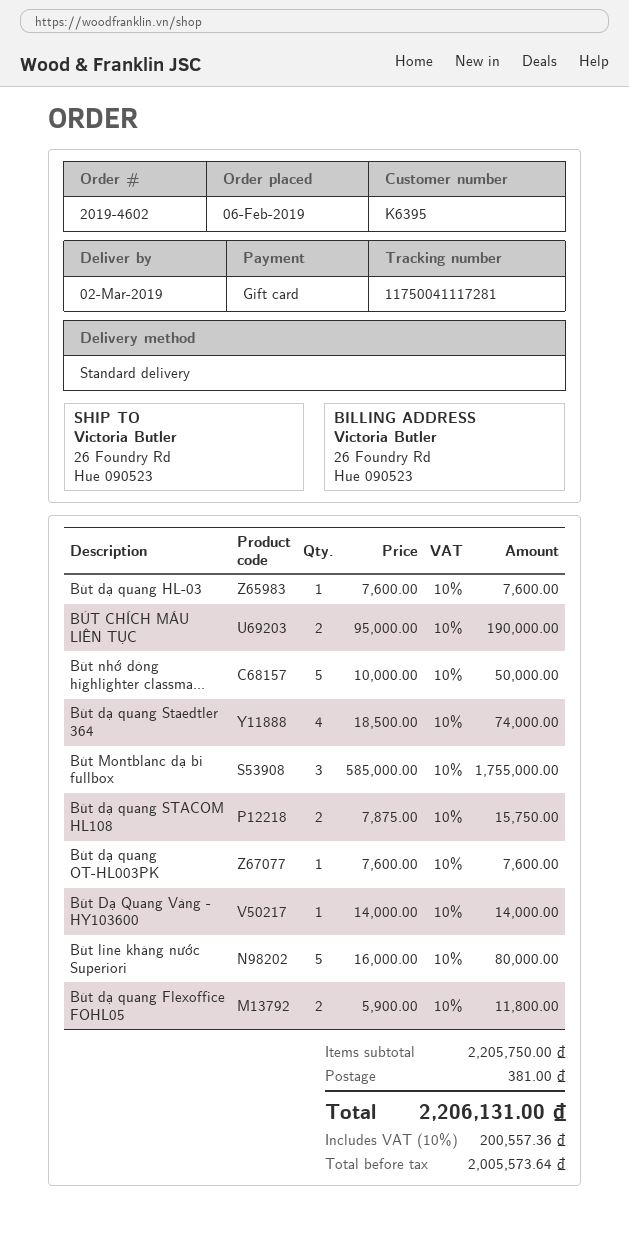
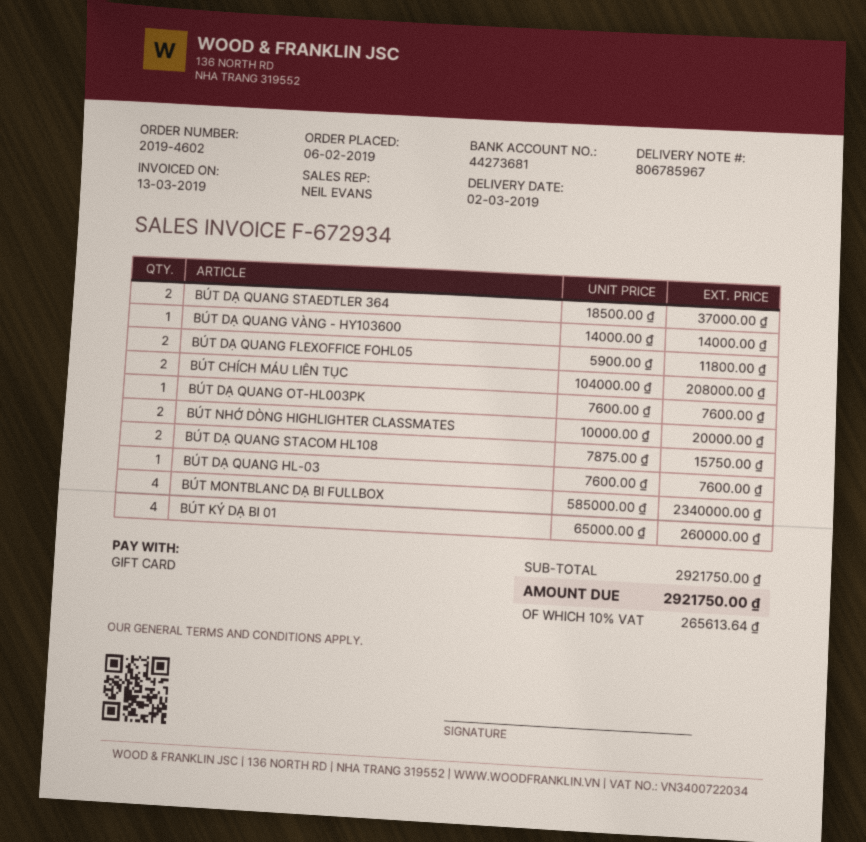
BÚT CHÍCH MÁU LIÊN TỤC: 2 x 95000.00 = 190000.00 -> 2 x 104000.00 = 208000.00
Bút nhớ dòng highlighter classma...: 5 x 10000.00 = 50000.00 -> 2 x 10000.00 = 20000.00
Bút dạ quang Staedtler 364: 4 x 18500.00 = 74000.00 -> 2 x 18500.00 = 37000.00
Bút Montblanc dạ bi fullbox: 3 x 585000.00 = 1755000.00 -> 4 x 585000.00 = 2340000.00
Bút line kháng nước Superiori: 5 x 16000.00 = 80000.00 -> none
BÚT KÝ DẠ BI 01: none -> 4 x 65000.00 = 260000.00
subtotal: 2205750.00 -> 2921750.00
shipping: 381.00 -> none
tax: 10% = 200557.36 -> 10% = 265613.64
total: 2206131.00 -> 2921750.00

